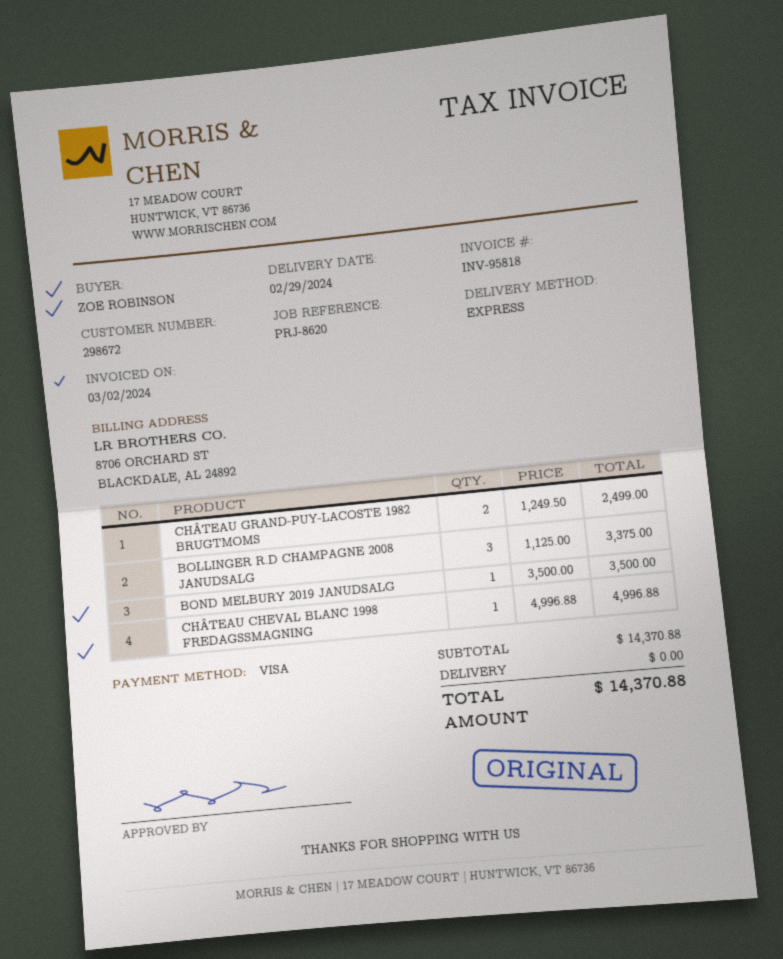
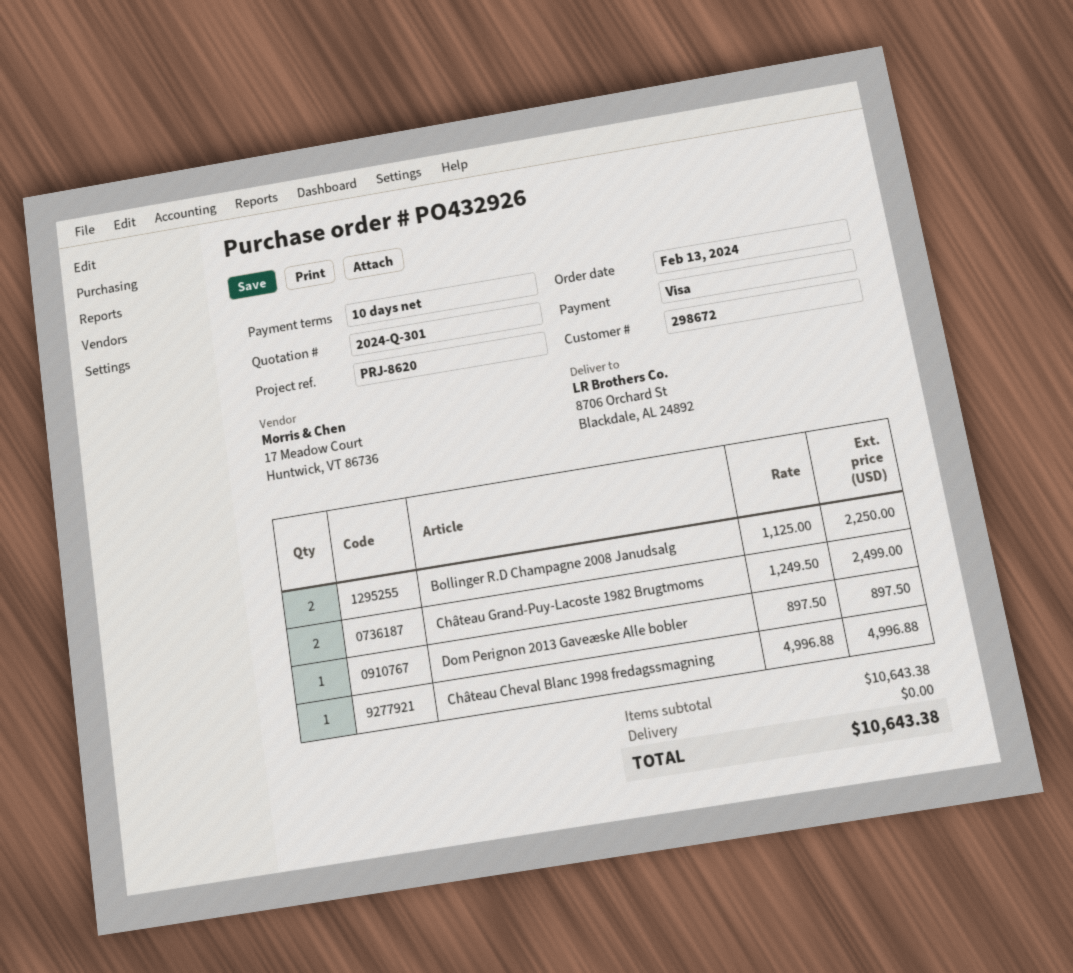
BOLLINGER R.D CHAMPAGNE 2008 JANUDSALG: 3 x 1125.00 = 3375.00 -> 2 x 1125.00 = 2250.00
BOND MELBURY 2019 JANUDSALG: 1 x 3500.00 = 3500.00 -> none
Dom Perignon 2013 Gaveæske Alle bobler: none -> 1 x 897.50 = 897.50
subtotal: 14370.88 -> 10643.38
total: 14370.88 -> 10643.38

